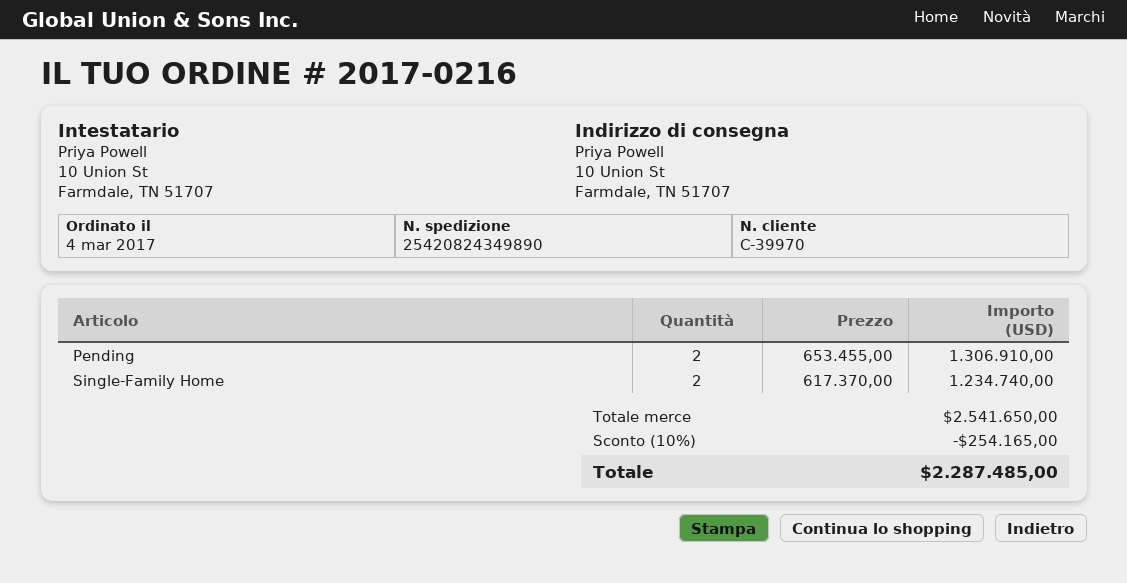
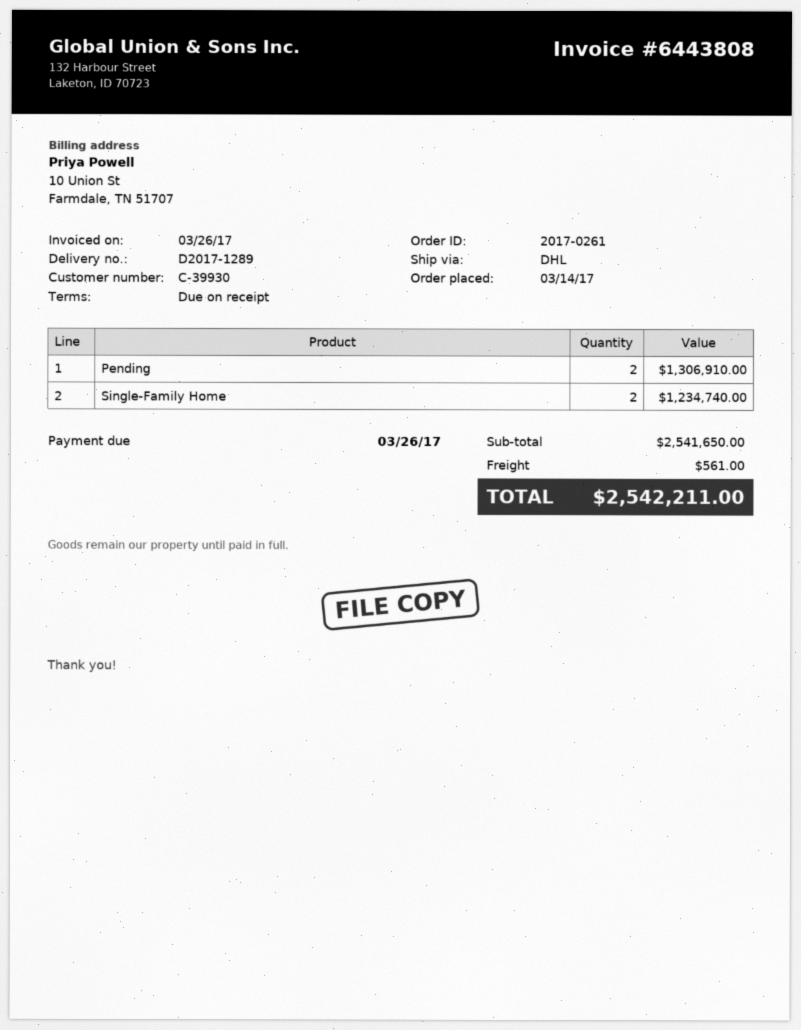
order number: 2017-0216 -> 2017-0261
order date: 2017-03-04 -> 2017-03-14
customer number: C-39970 -> C-39930
discount: 10% = 254165.00 -> none
shipping: none -> 561.00
total: 2287485.00 -> 2542211.00

